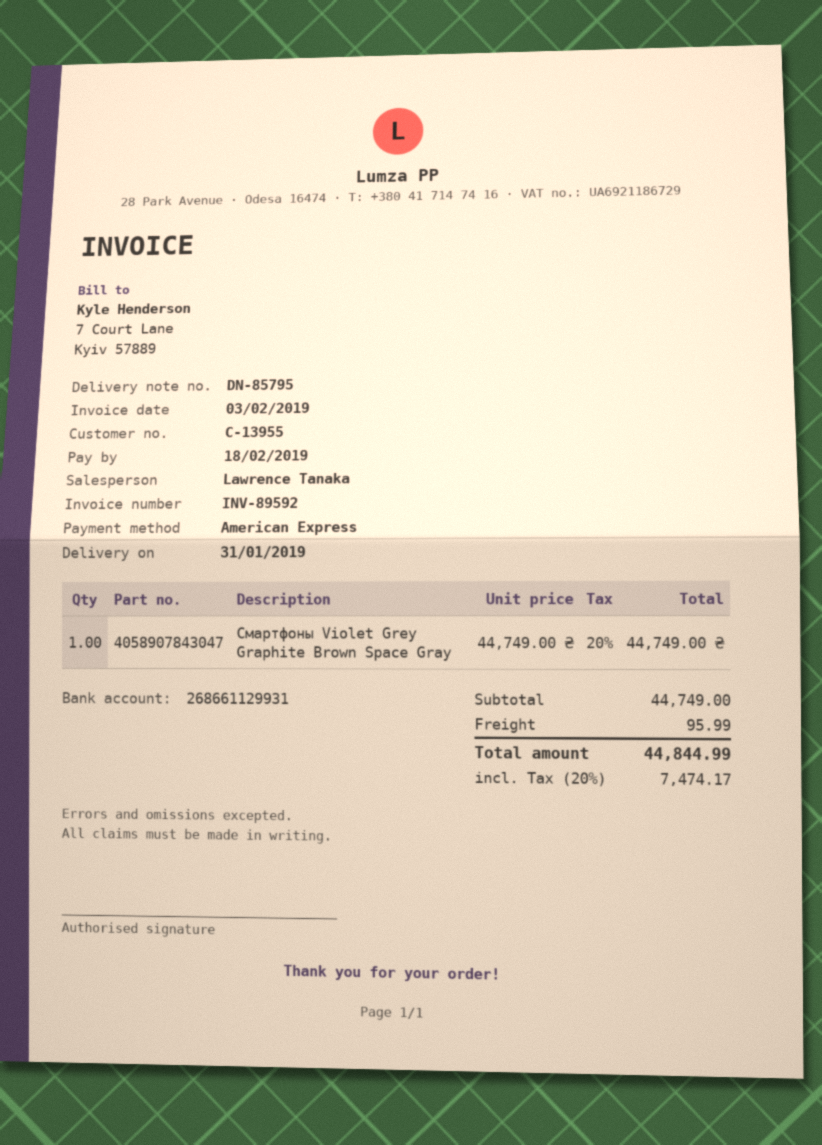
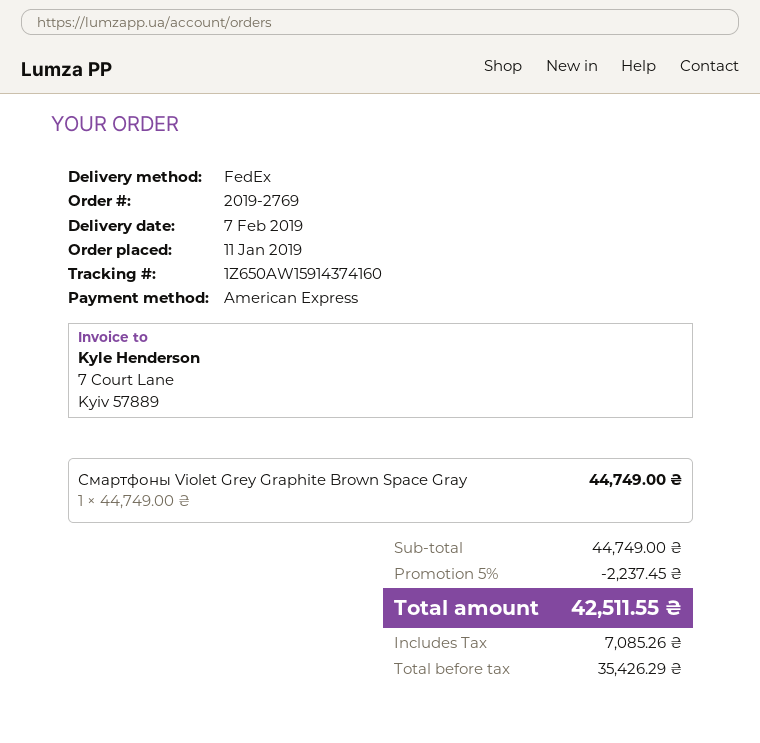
delivery date: 2019-01-31 -> 2019-02-07
discount: none -> 5% = 2237.45
shipping: 95.99 -> none
tax: 7474.17 -> 7085.26
total: 44844.99 -> 42511.55

